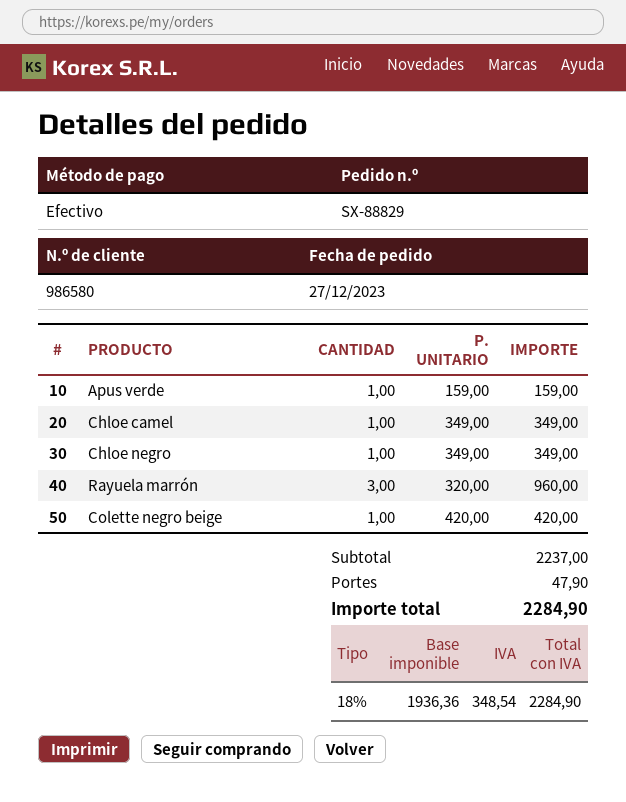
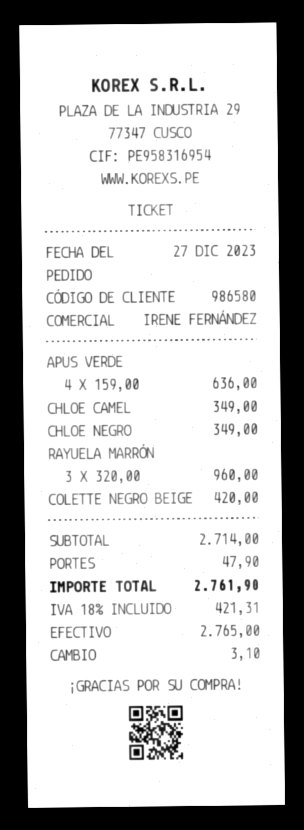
Apus verde: 1 x 159.00 = 159.00 -> 4 x 159.00 = 636.00
subtotal: 2237.00 -> 2714.00
tax: 18% = 348.54 -> 18% = 421.31
total: 2284.90 -> 2761.90

